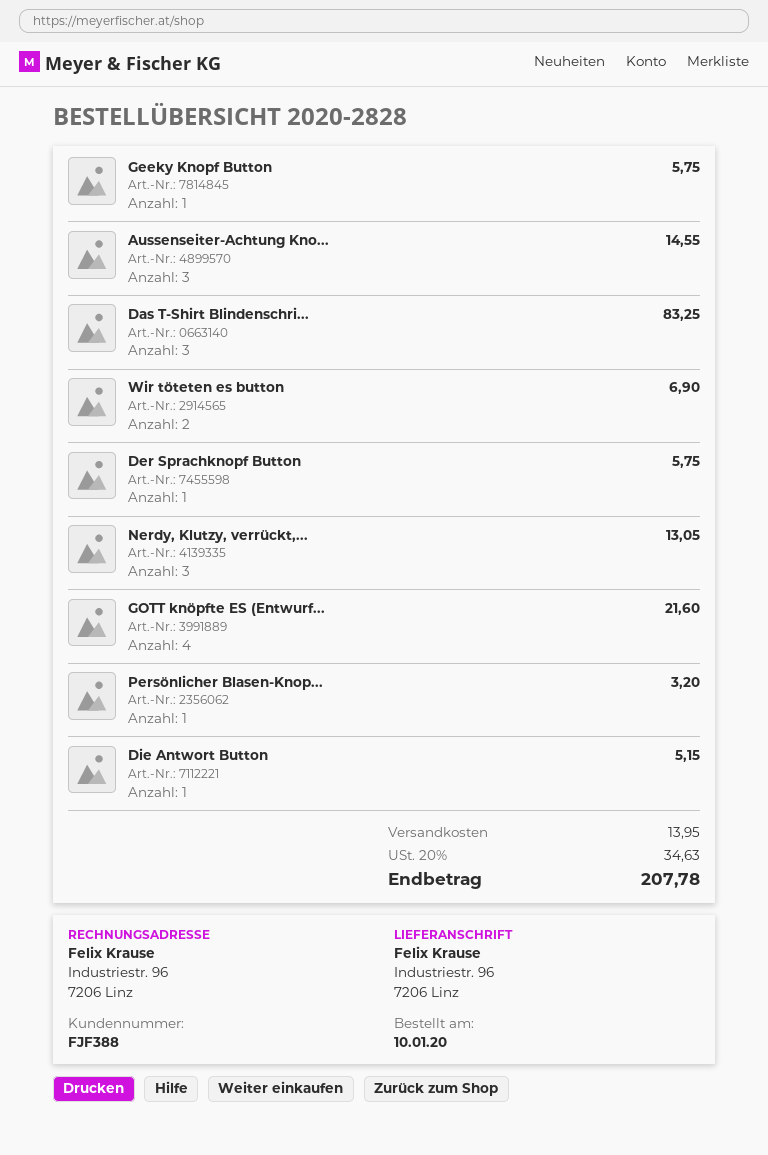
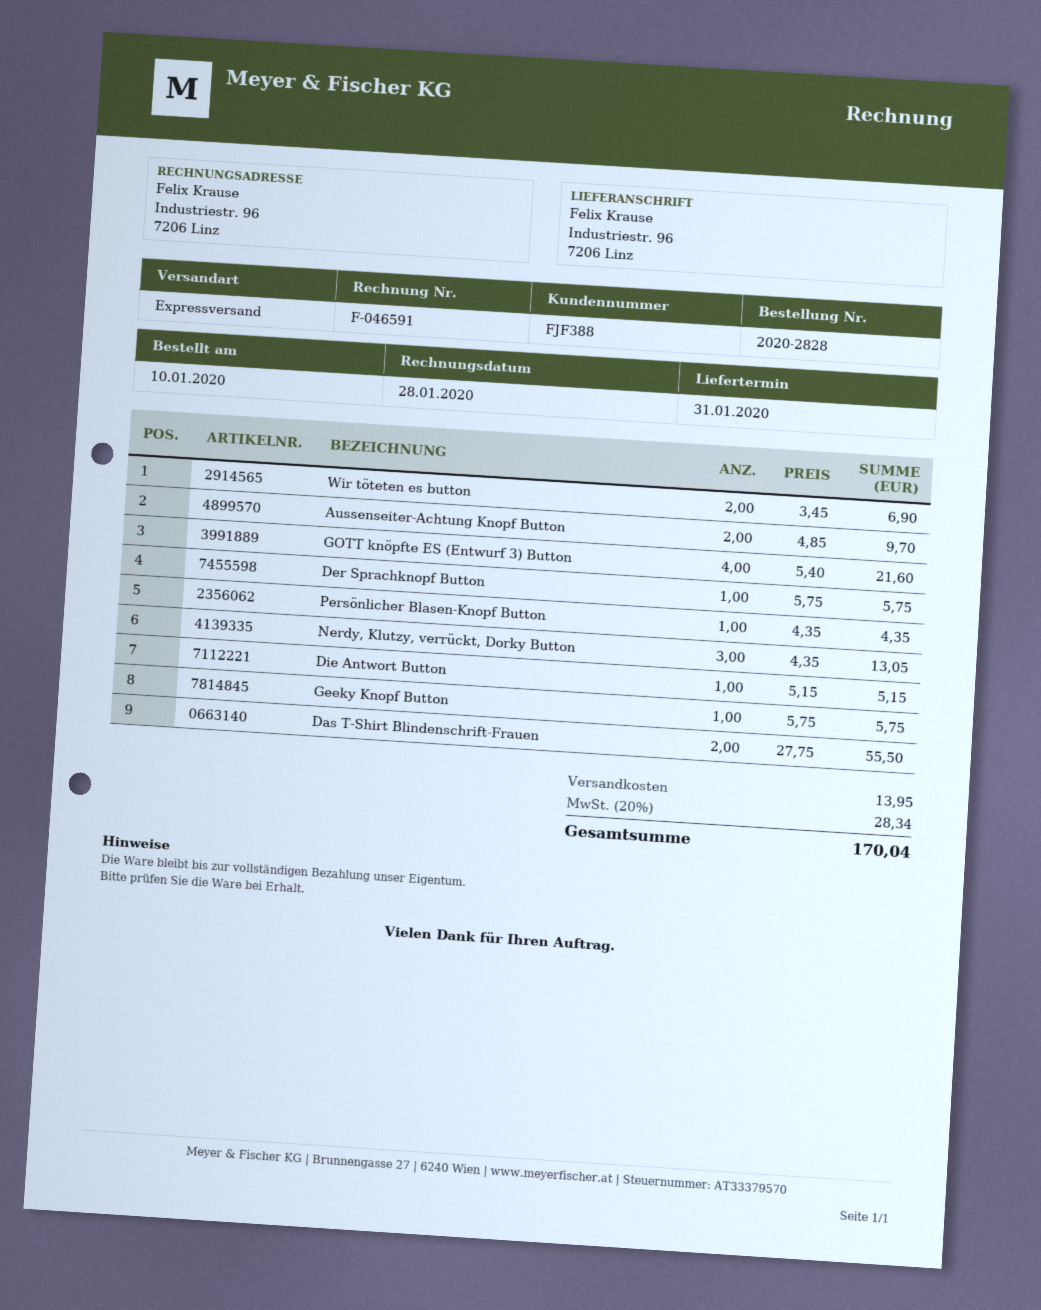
Aussenseiter-Achtung Kno...: 3 for 14.55 -> 2 for 9.70
Das T-Shirt Blindenschri...: 3 for 83.25 -> 2 for 55.50
Persönlicher Blasen-Knop...: 1 for 3.20 -> 1 for 4.35
tax: 20% = 34.63 -> 20% = 28.34
total: 207.78 -> 170.04

